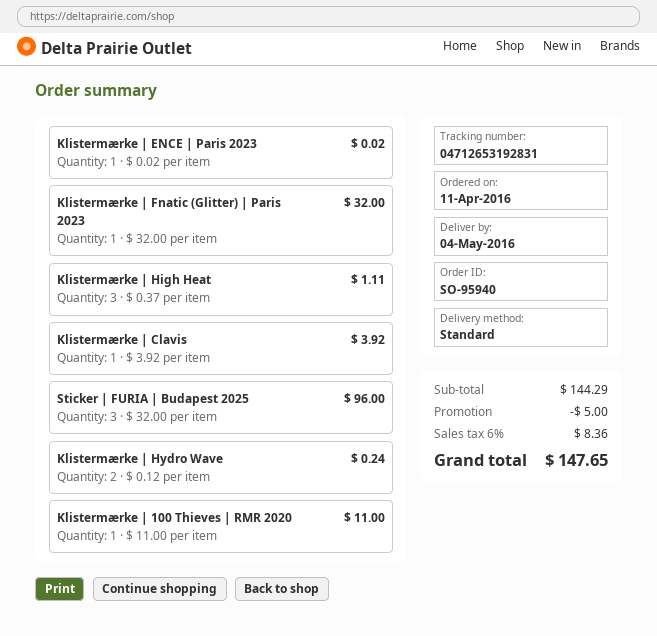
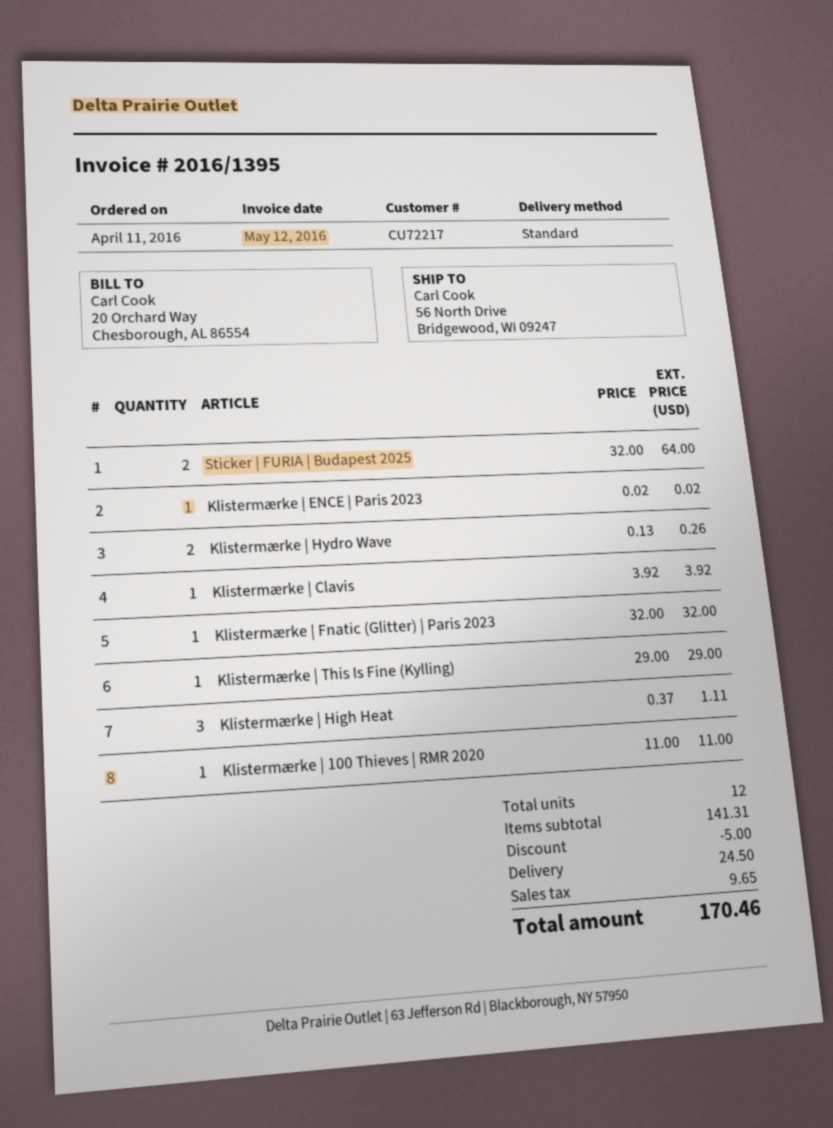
Sticker | FURIA | Budapest 2025: 3 x 32.00 = 96.00 -> 2 x 32.00 = 64.00
Klistermærke | Hydro Wave: 2 x 0.12 = 0.24 -> 2 x 0.13 = 0.26
Klistermærke | This Is Fine (Kylling): none -> 1 x 29.00 = 29.00
subtotal: 144.29 -> 141.31
shipping: none -> 24.50
tax: 8.36 -> 9.65
total: 147.65 -> 170.46

